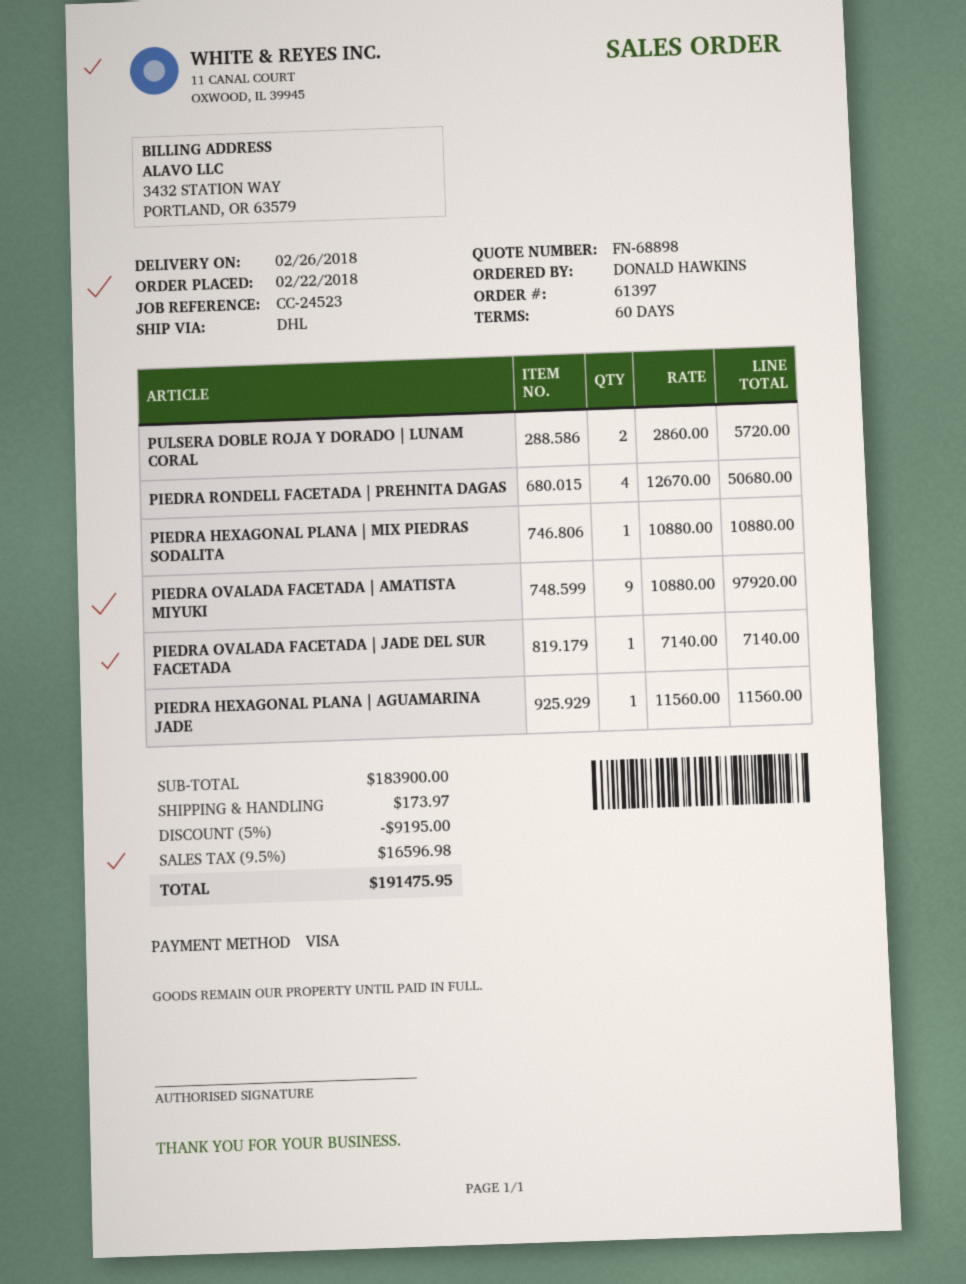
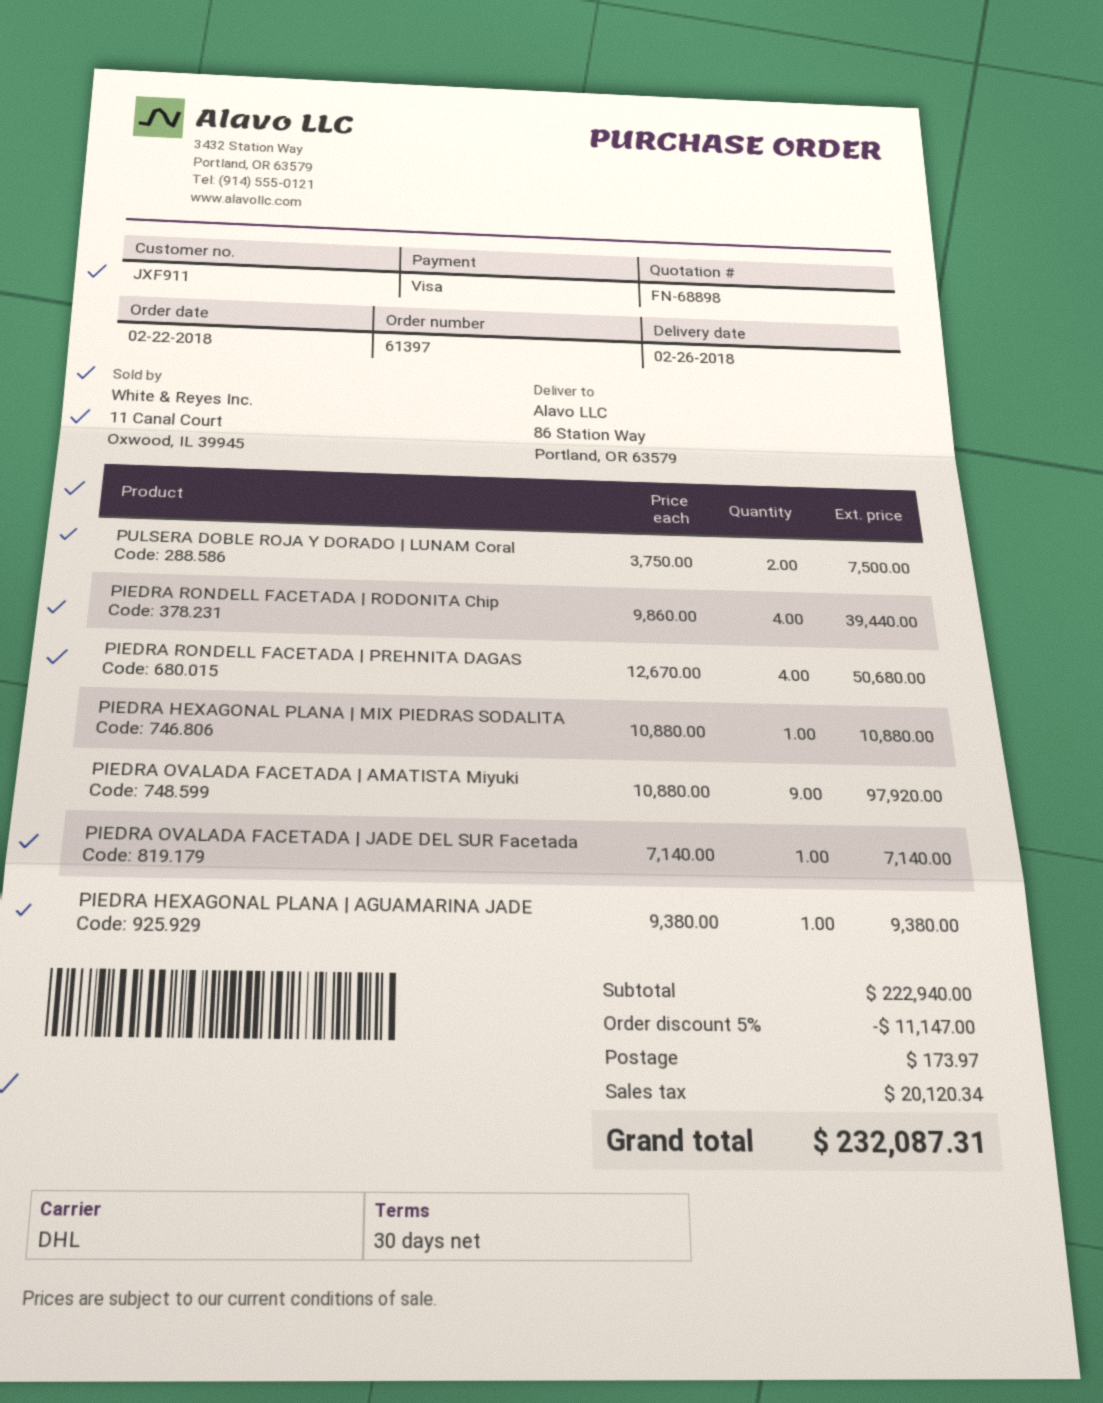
payment terms: 60 days -> 30 days
PULSERA DOBLE ROJA Y DORADO | LUNAM CORAL: 2 x 2860.00 = 5720.00 -> 2 x 3750.00 = 7500.00
PIEDRA HEXAGONAL PLANA | AGUAMARINA JADE: 1 x 11560.00 = 11560.00 -> 1 x 9380.00 = 9380.00
PIEDRA RONDELL FACETADA | RODONITA Chip: none -> 4 x 9860.00 = 39440.00
subtotal: 183900.00 -> 222940.00
discount: 5% = 9195.00 -> 5% = 11147.00
tax: 16596.98 -> 20120.34
total: 191475.95 -> 232087.31

